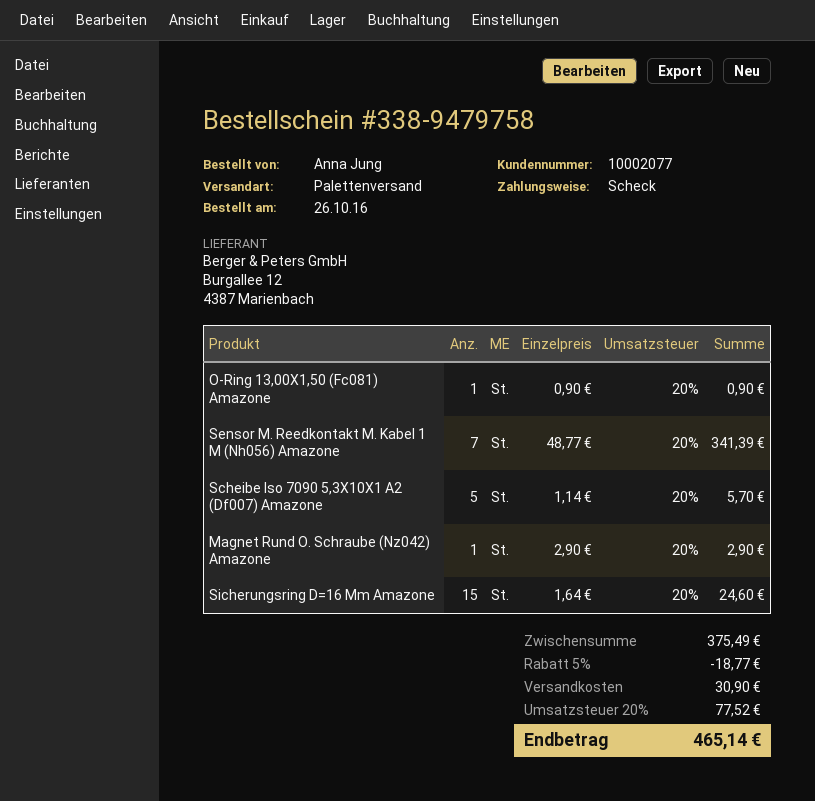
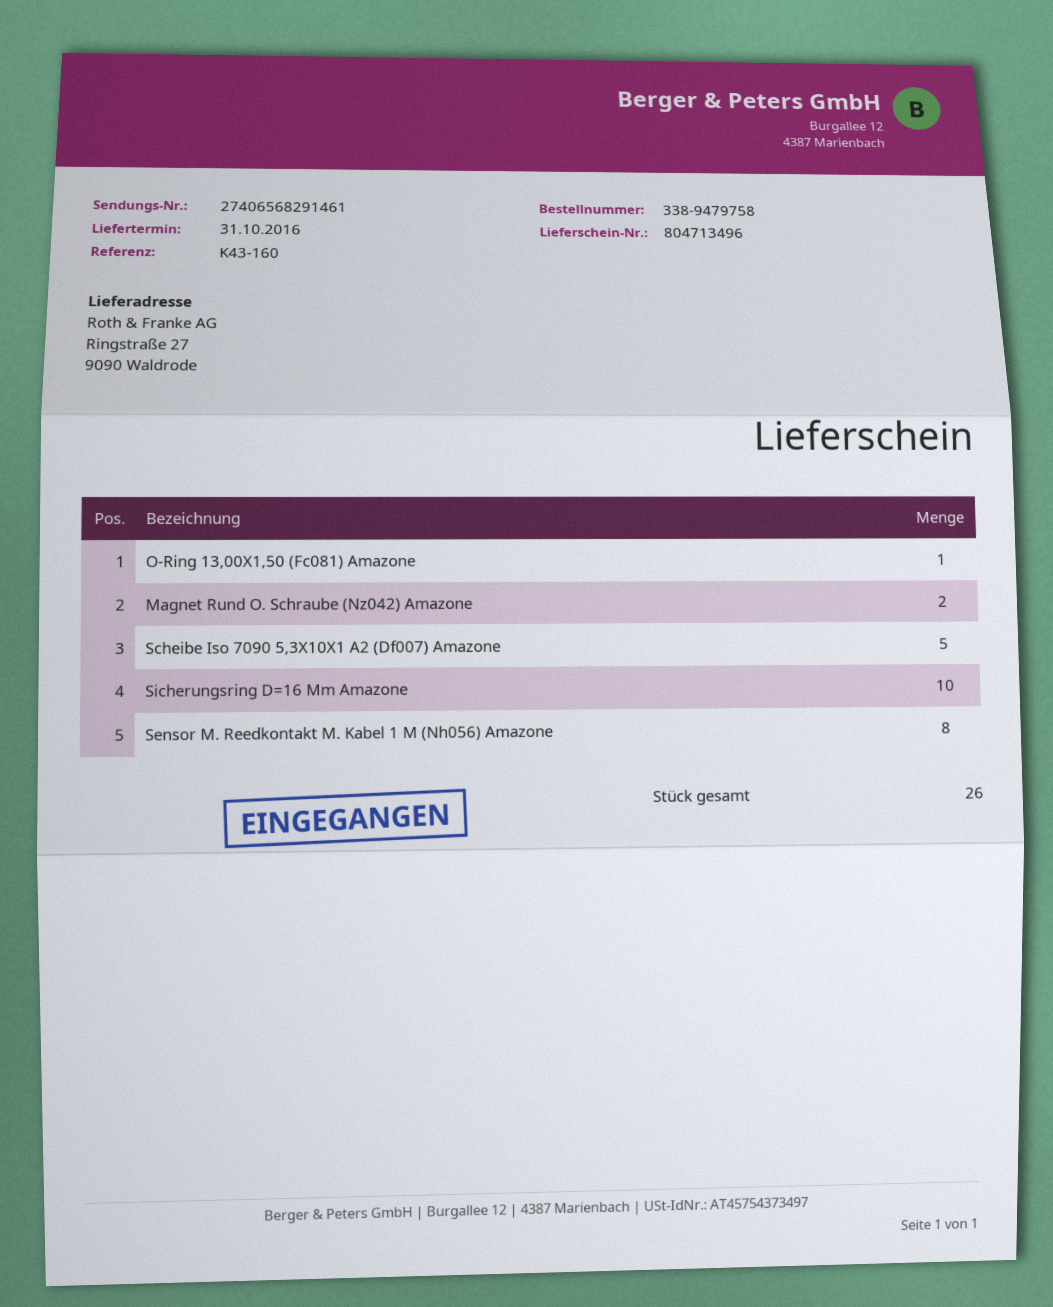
Sensor M. Reedkontakt M. Kabel 1 M (Nh056) Amazone: 7 -> 8
Magnet Rund O. Schraube (Nz042) Amazone: 1 -> 2
Sicherungsring D=16 Mm Amazone: 15 -> 10

